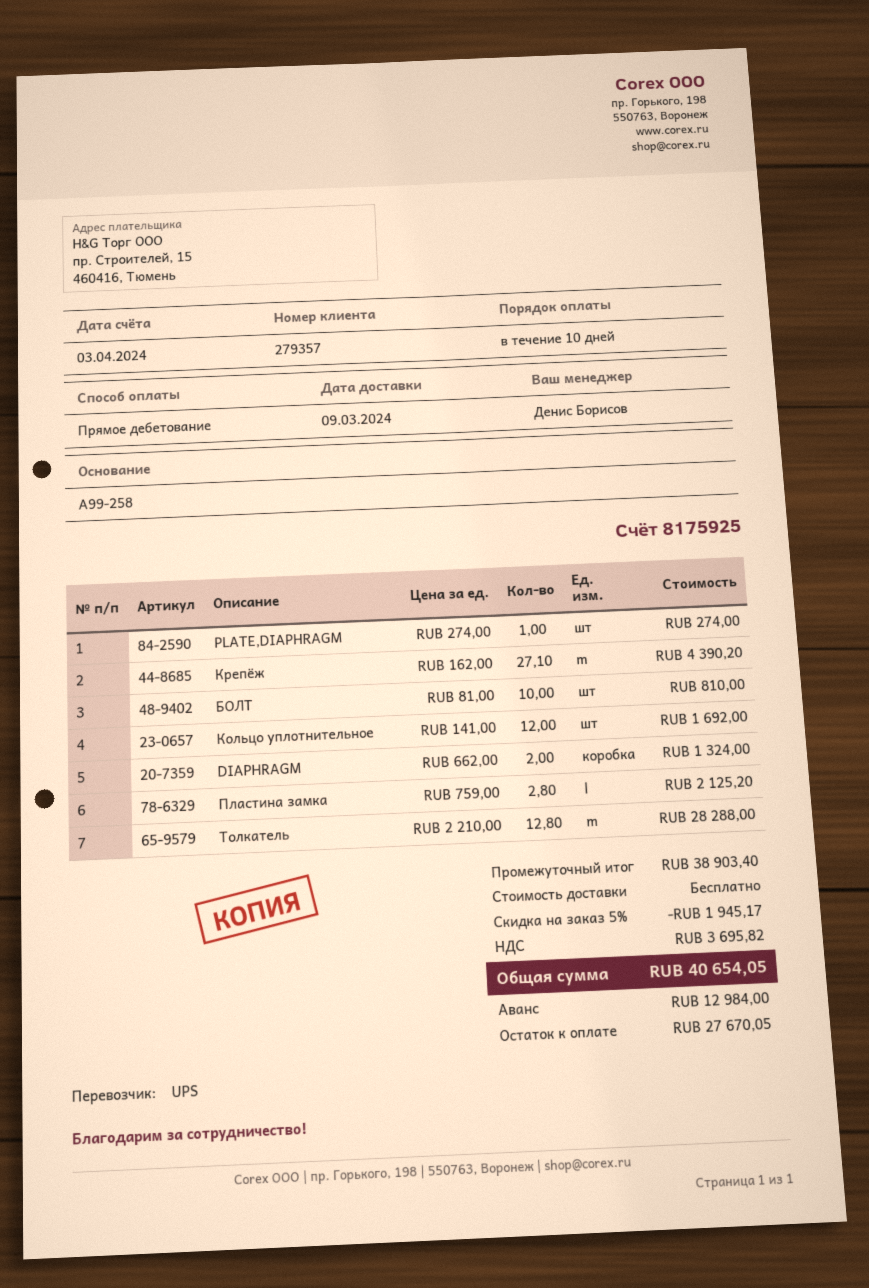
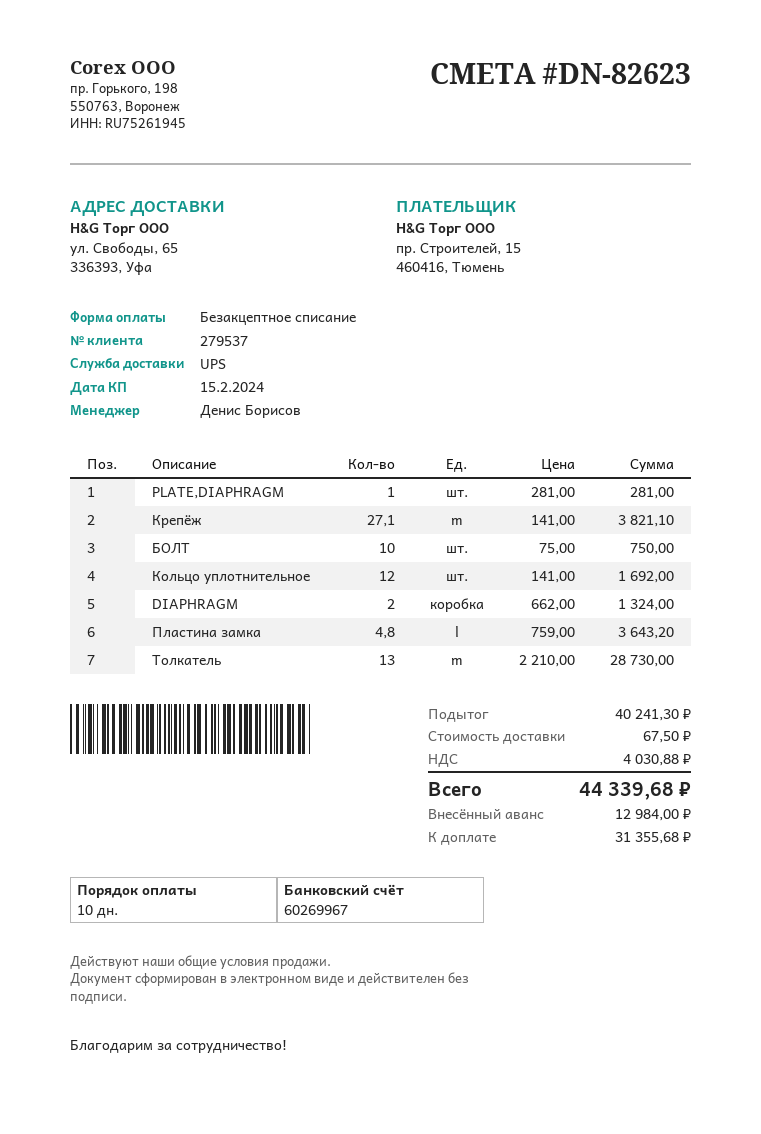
customer number: 279357 -> 279537
PLATE,DIAPHRAGM: 1 x 274.00 = 274.00 -> 1 x 281.00 = 281.00
Крепёж: 27.1 x 162.00 = 4390.20 -> 27.1 x 141.00 = 3821.10
БОЛТ: 10 x 81.00 = 810.00 -> 10 x 75.00 = 750.00
Пластина замка: 2.8 x 759.00 = 2125.20 -> 4.8 x 759.00 = 3643.20
Толкатель: 12.8 x 2210.00 = 28288.00 -> 13 x 2210.00 = 28730.00
subtotal: 38903.40 -> 40241.30
discount: 5% = 1945.17 -> none
shipping: 0.00 -> 67.50
tax: 3695.82 -> 4030.88
total: 40654.05 -> 44339.68
balance: 27670.05 -> 31355.68

